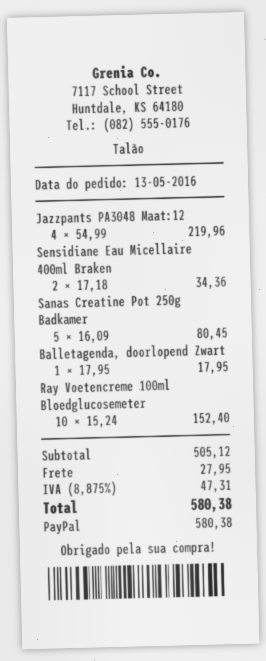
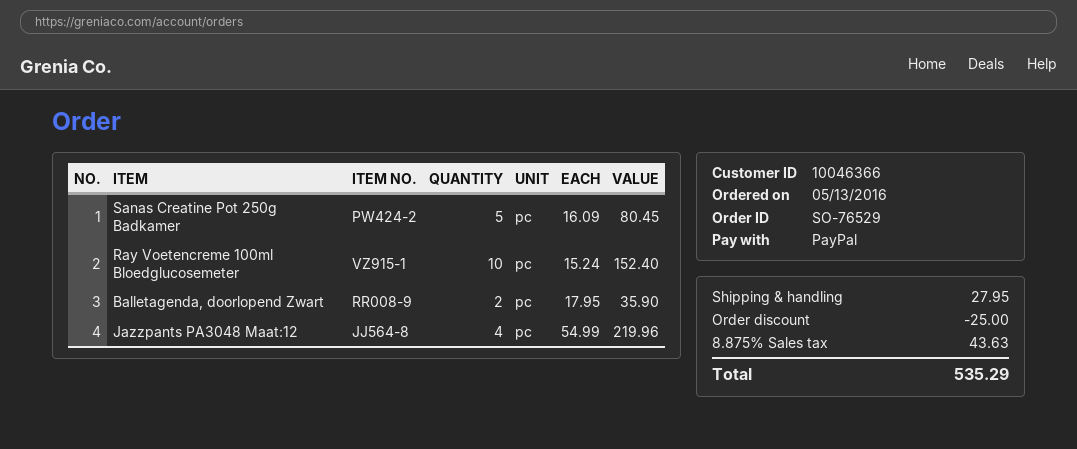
Sensidiane Eau Micellaire 400ml Braken: 2 x 17.18 = 34.36 -> none
Balletagenda, doorlopend Zwart: 1 x 17.95 = 17.95 -> 2 x 17.95 = 35.90
discount: none -> 25.00
tax: 8.875% = 47.31 -> 8.875% = 43.63
total: 580.38 -> 535.29

